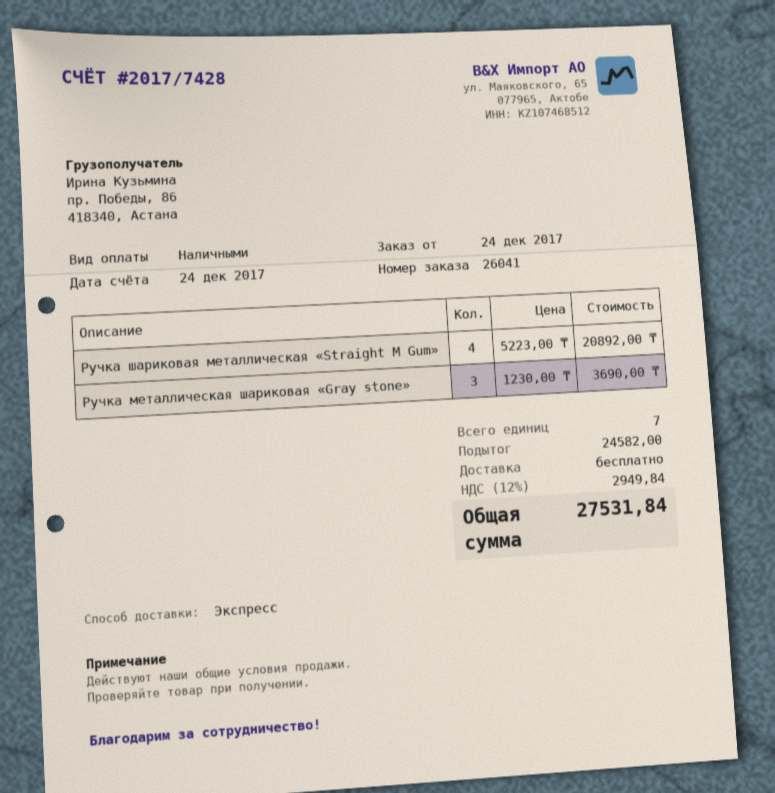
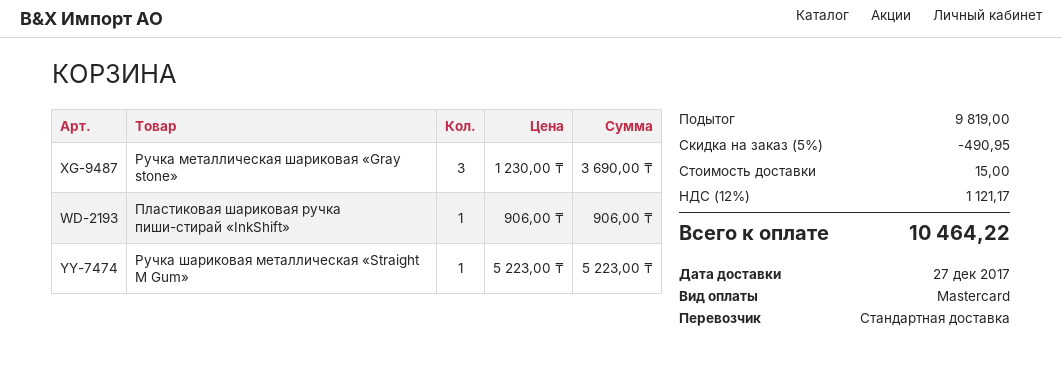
payment method: cash -> Mastercard
shipping method: express -> standard
Ручка шариковая металлическая «Straight M Gum»: 4 x 5223.00 = 20892.00 -> 1 x 5223.00 = 5223.00
Пластиковая шариковая ручка пиши-стирай «InkShift»: none -> 1 x 906.00 = 906.00
subtotal: 24582.00 -> 9819.00
discount: none -> 5% = 490.95
shipping: 0.00 -> 15.00
tax: 12% = 2949.84 -> 12% = 1121.17
total: 27531.84 -> 10464.22

